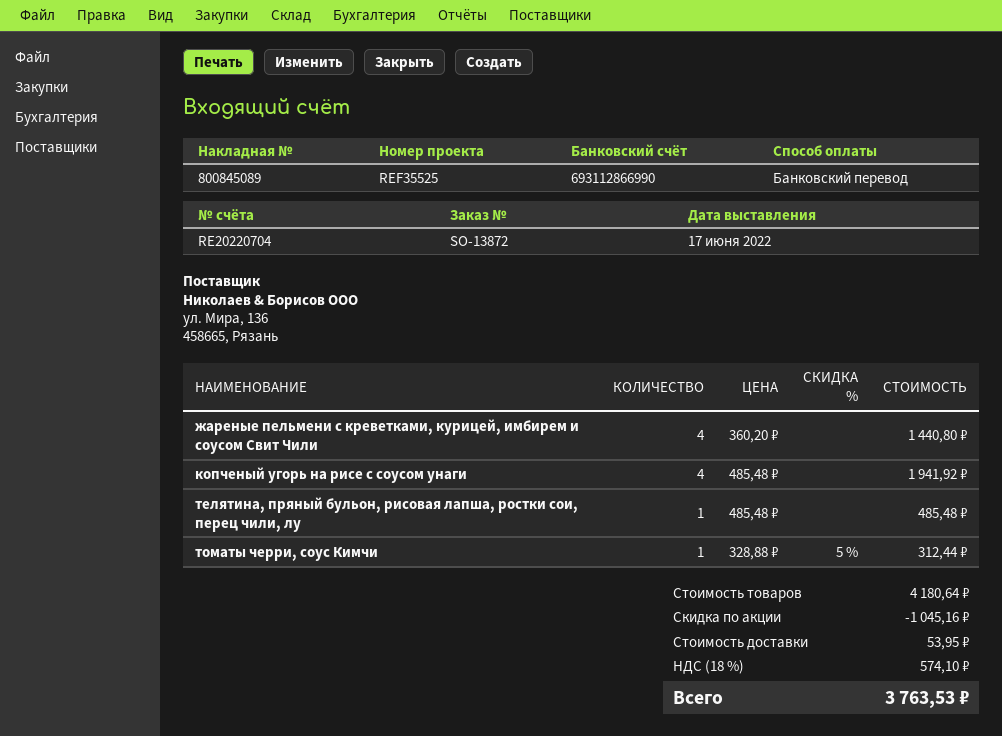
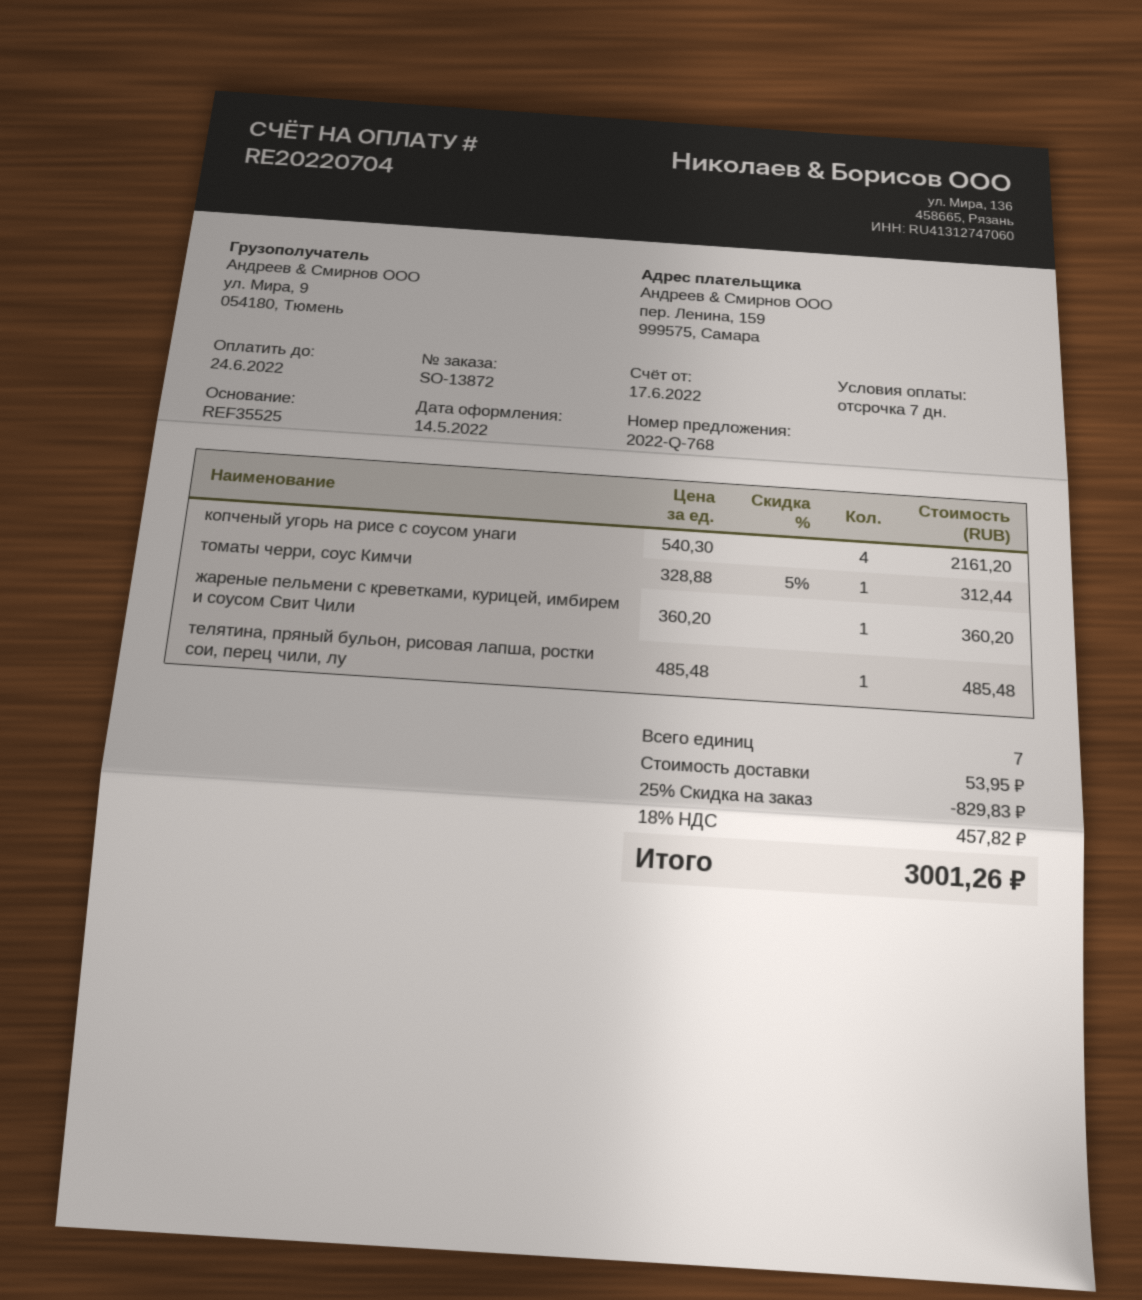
жареные пельмени с креветками, курицей, имбирем и соусом Свит Чили: 4 x 360.20 = 1440.80 -> 1 x 360.20 = 360.20
копченый угорь на рисе с соусом унаги: 4 x 485.48 = 1941.92 -> 4 x 540.30 = 2161.20
discount: 1045.16 -> 829.83
tax: 18% = 574.10 -> 18% = 457.82
total: 3763.53 -> 3001.26

